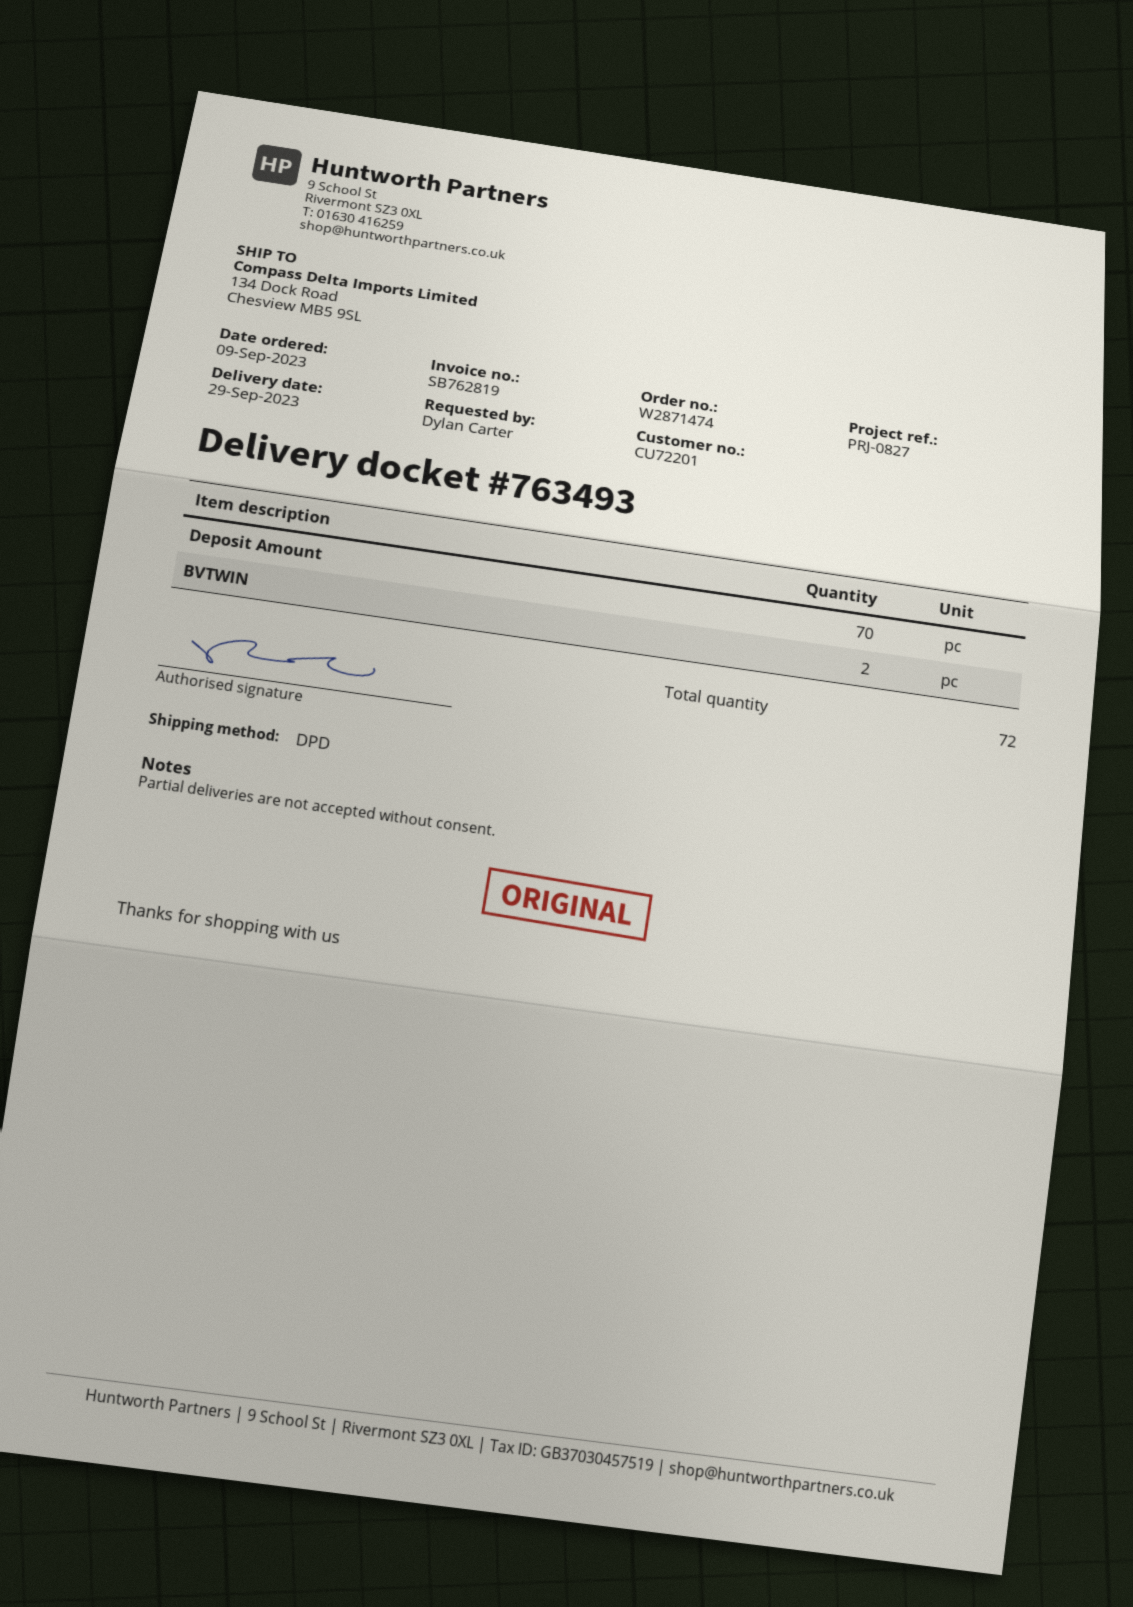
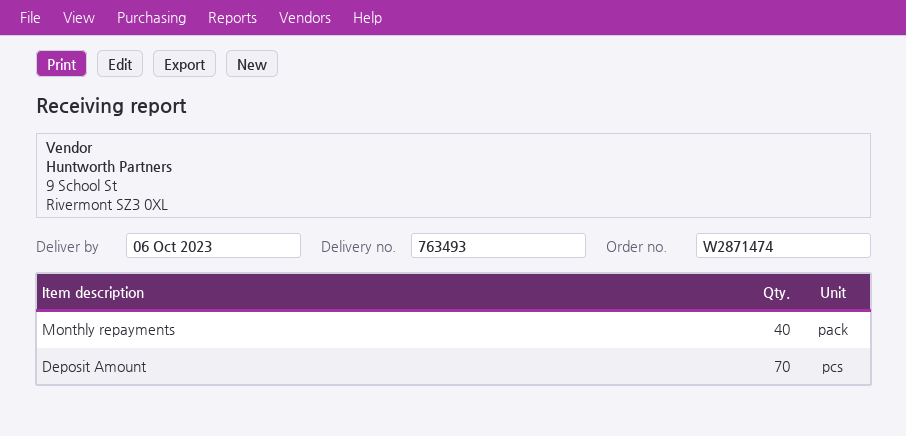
delivery date: 2023-09-29 -> 2023-10-06
BVTWIN: 2 -> none
Monthly repayments: none -> 40

